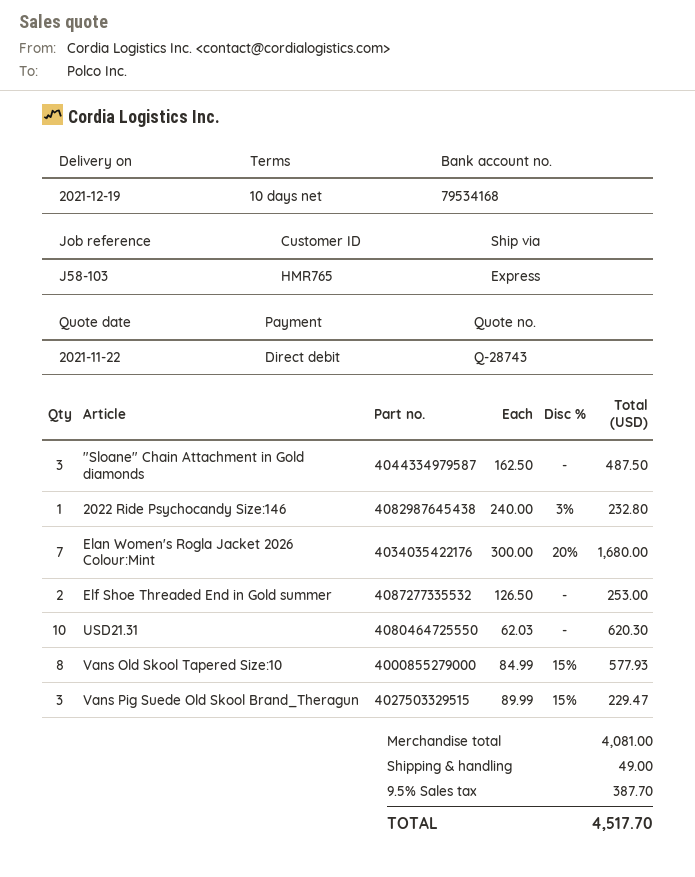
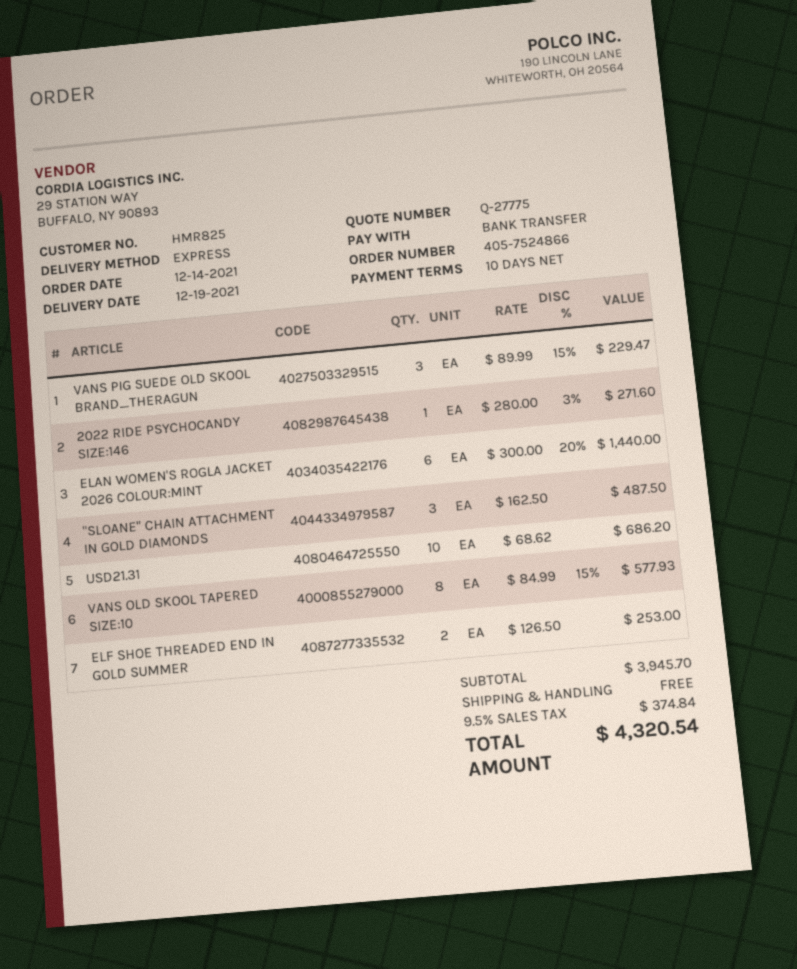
quote number: Q-28743 -> Q-27775
customer number: HMR765 -> HMR825
payment method: direct debit -> bank transfer
2022 Ride Psychocandy Size:146: 1 x 240.00 - 3% = 232.80 -> 1 x 280.00 - 3% = 271.60
Elan Women's Rogla Jacket 2026 Colour:Mint: 7 x 300.00 - 20% = 1680.00 -> 6 x 300.00 - 20% = 1440.00
USD21.31: 10 x 62.03 = 620.30 -> 10 x 68.62 = 686.20
subtotal: 4081.00 -> 3945.70
shipping: 49.00 -> 0.00
tax: 9.5% = 387.70 -> 9.5% = 374.84
total: 4517.70 -> 4320.54

